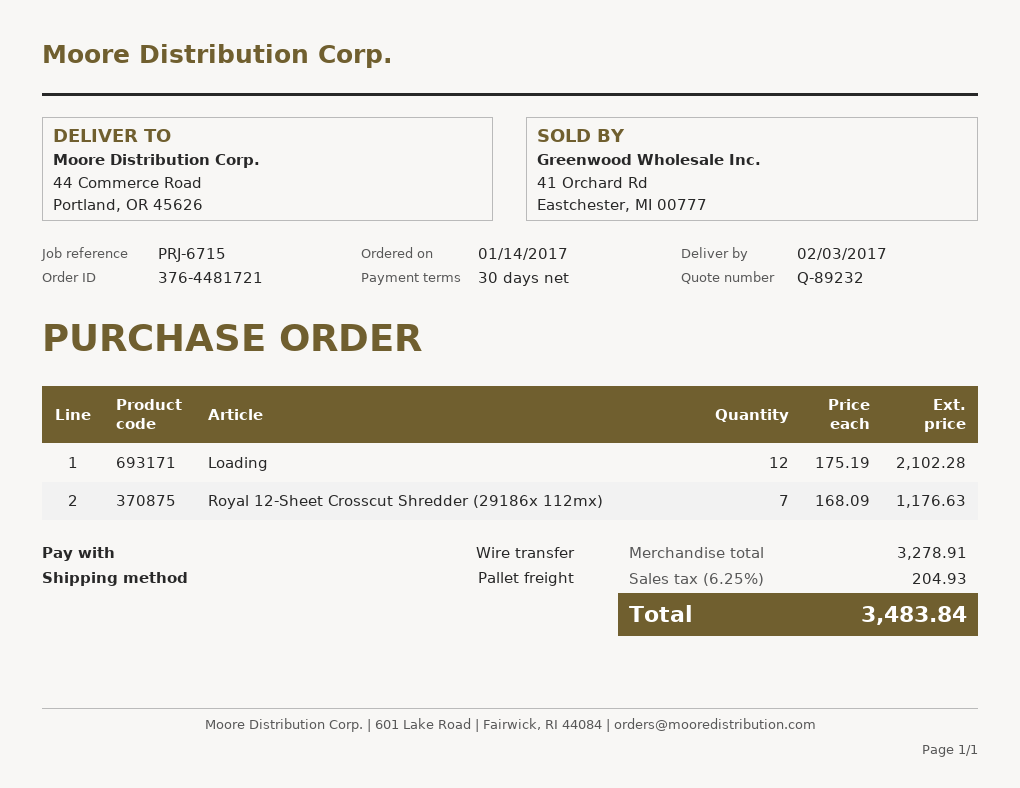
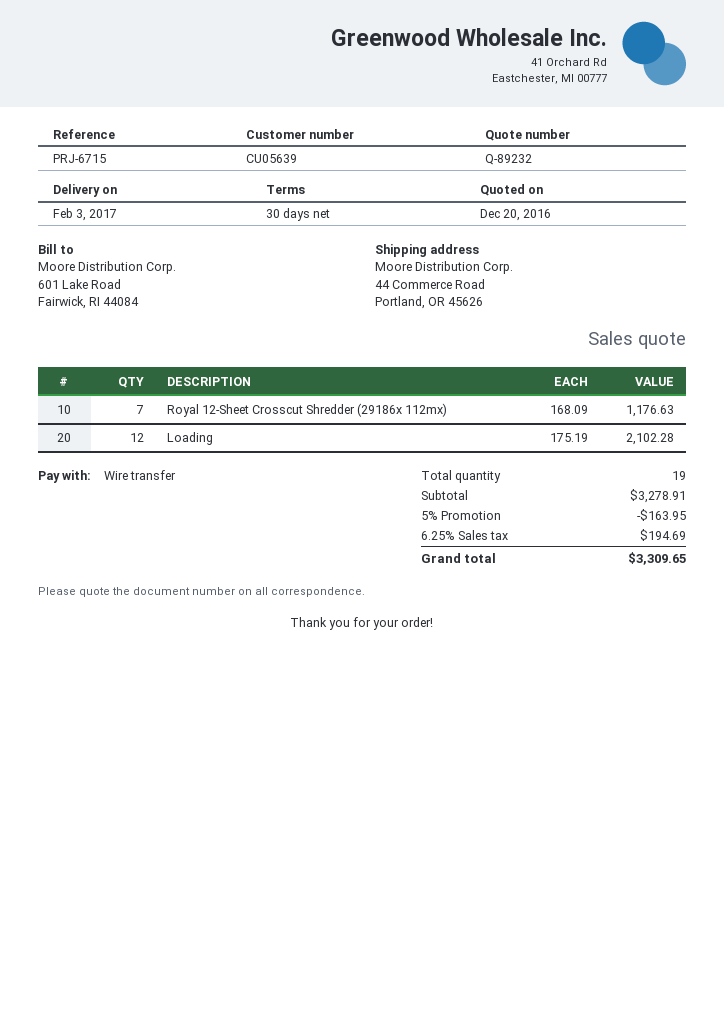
discount: none -> 5% = 163.95
tax: 6.25% = 204.93 -> 6.25% = 194.69
total: 3483.84 -> 3309.65

